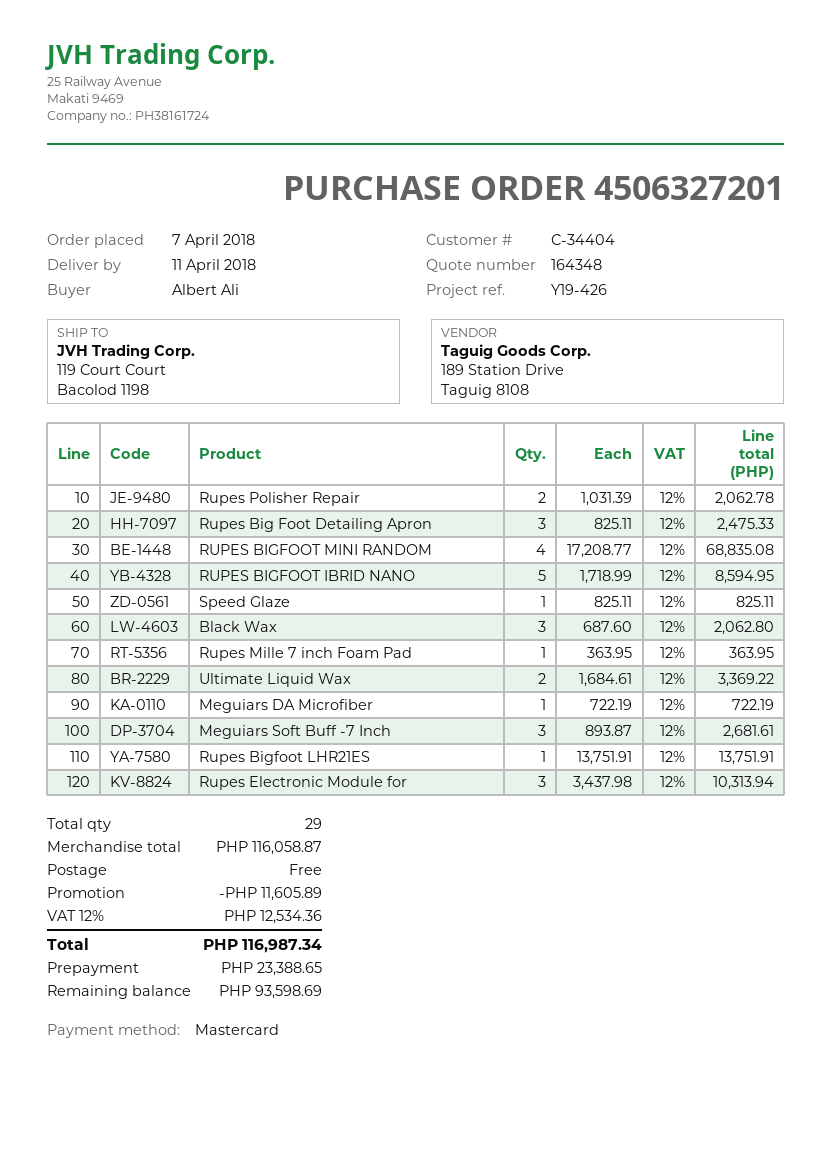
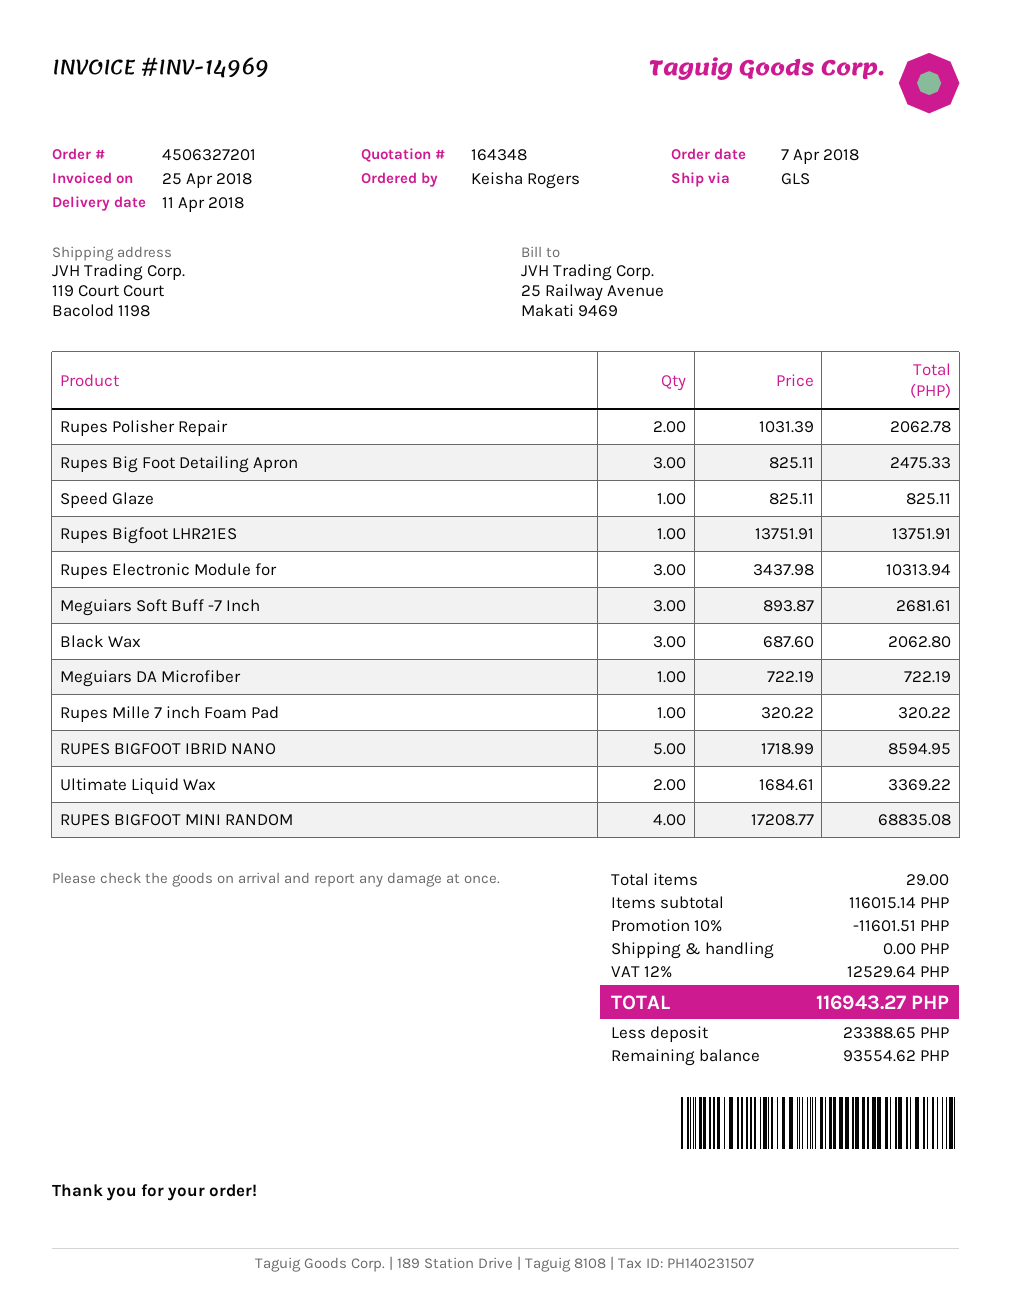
ordered by: Albert Ali -> Keisha Rogers
Rupes Mille 7 inch Foam Pad: 1 x 363.95 = 363.95 -> 1 x 320.22 = 320.22
subtotal: 116058.87 -> 116015.14
discount: 11605.89 -> 11601.51
tax: 12% = 12534.36 -> 12% = 12529.64
total: 116987.34 -> 116943.27
balance: 93598.69 -> 93554.62

